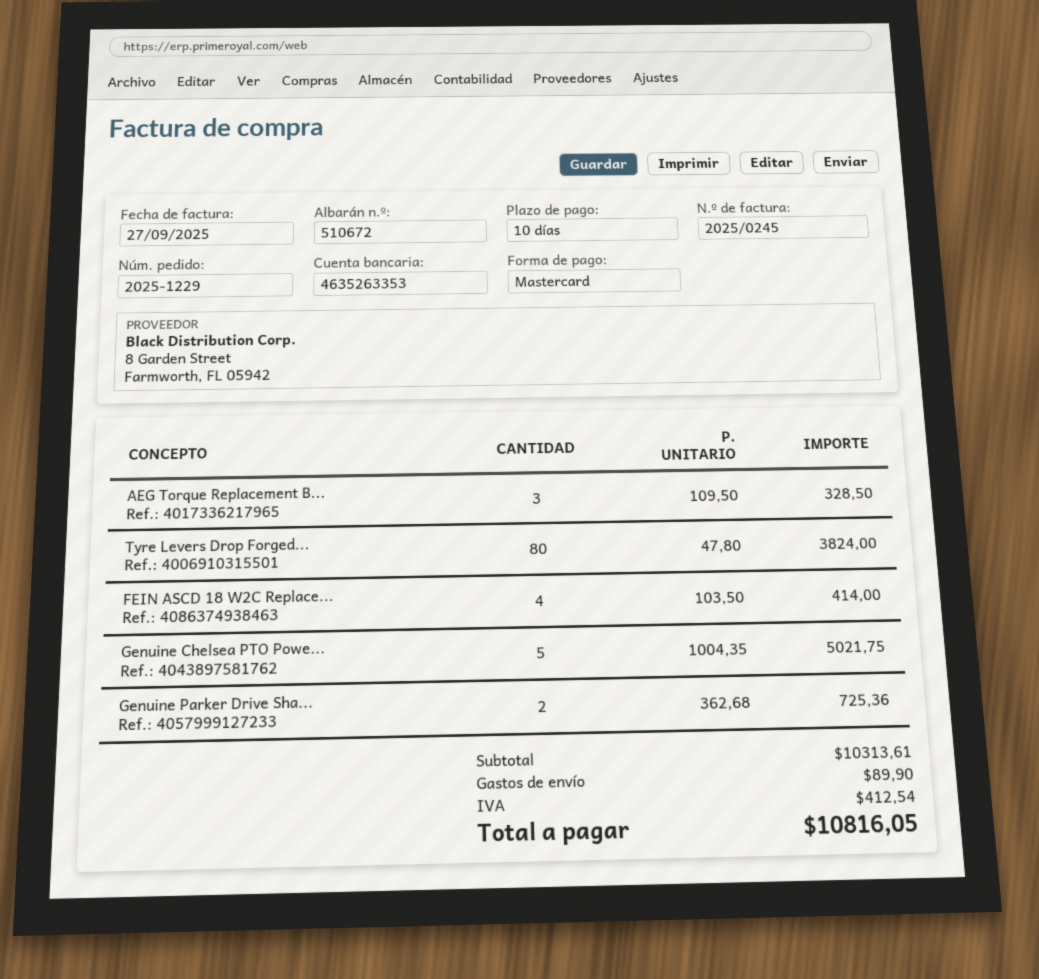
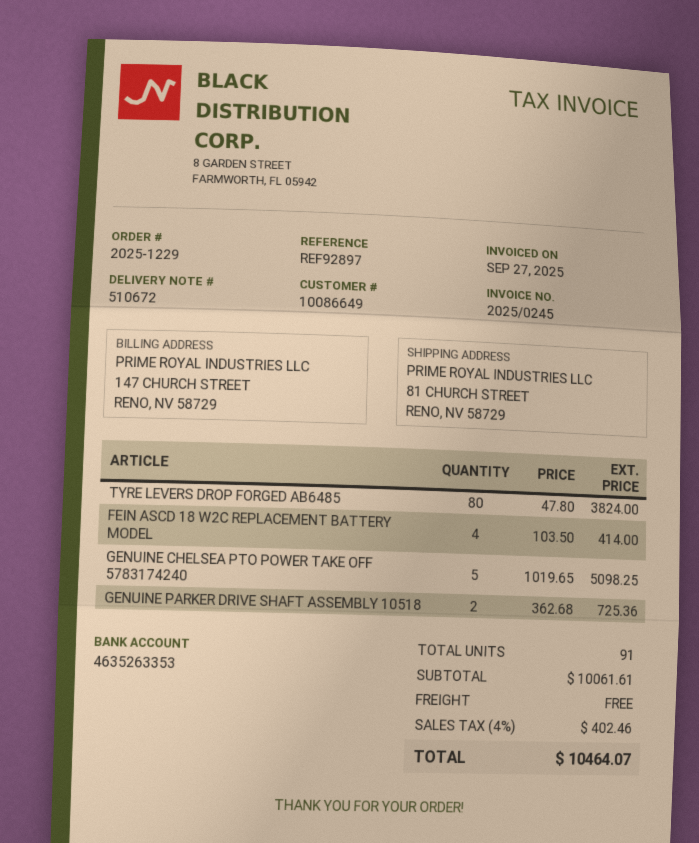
AEG Torque Replacement B...: 3 x 109.50 = 328.50 -> none
Genuine Chelsea PTO Powe...: 5 x 1004.35 = 5021.75 -> 5 x 1019.65 = 5098.25
subtotal: 10313.61 -> 10061.61
shipping: 89.90 -> 0.00
tax: 412.54 -> 402.46
total: 10816.05 -> 10464.07

